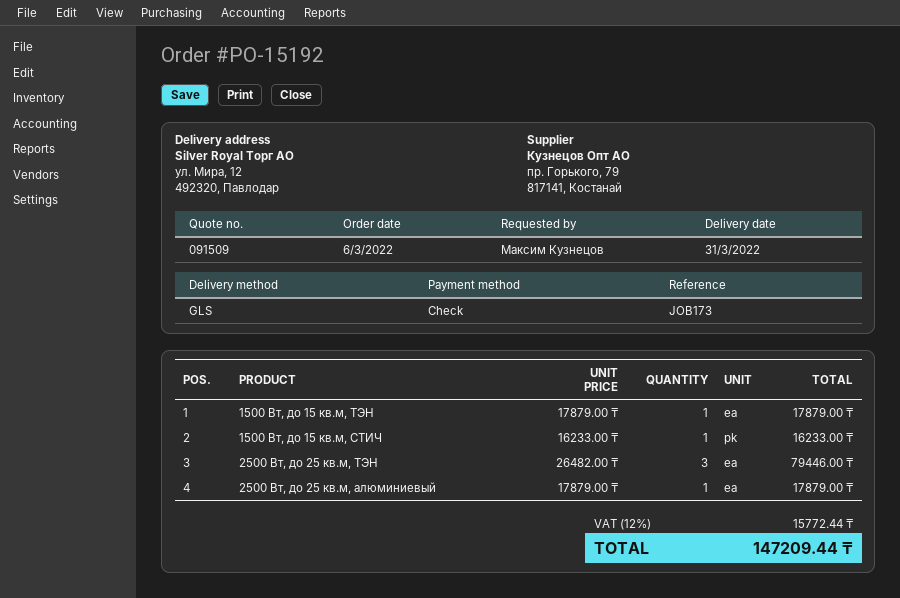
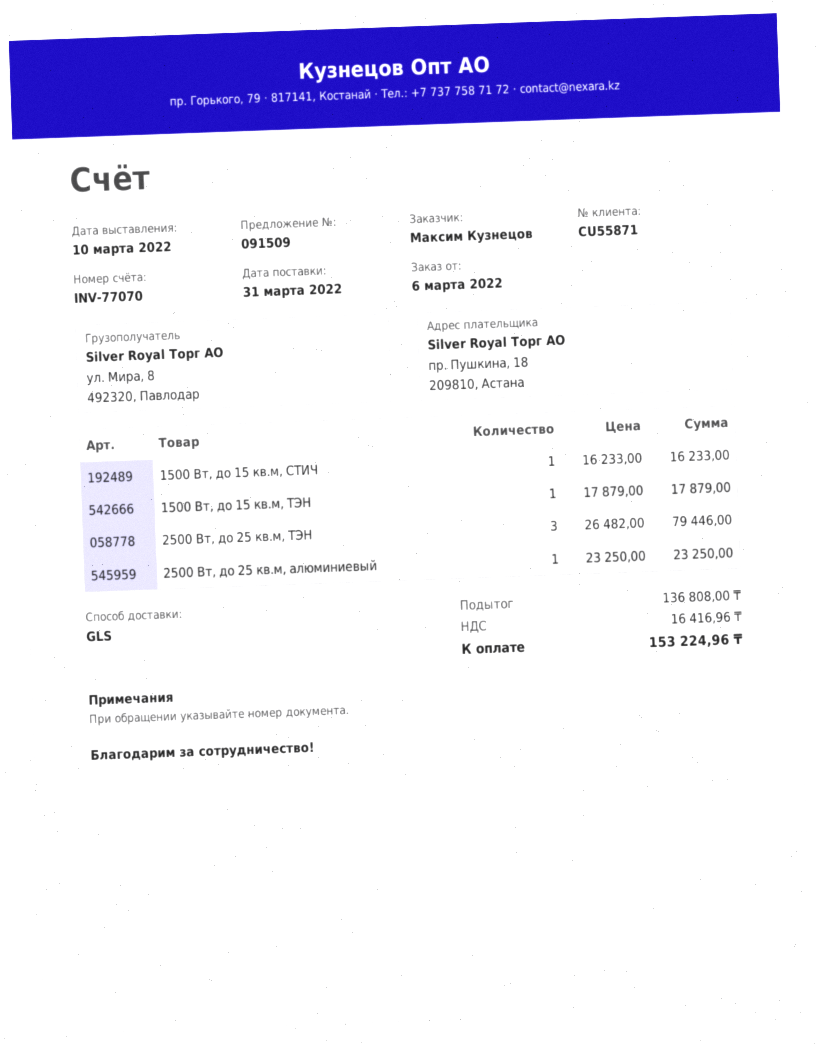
ship to: ул. Мира, 12, 492320, Павлодар -> ул. Мира, 8, 492320, Павлодар
2500 Вт, до 25 кв.м, алюминиевый: 1 x 17879.00 = 17879.00 -> 1 x 23250.00 = 23250.00
tax: 15772.44 -> 16416.96
total: 147209.44 -> 153224.96

